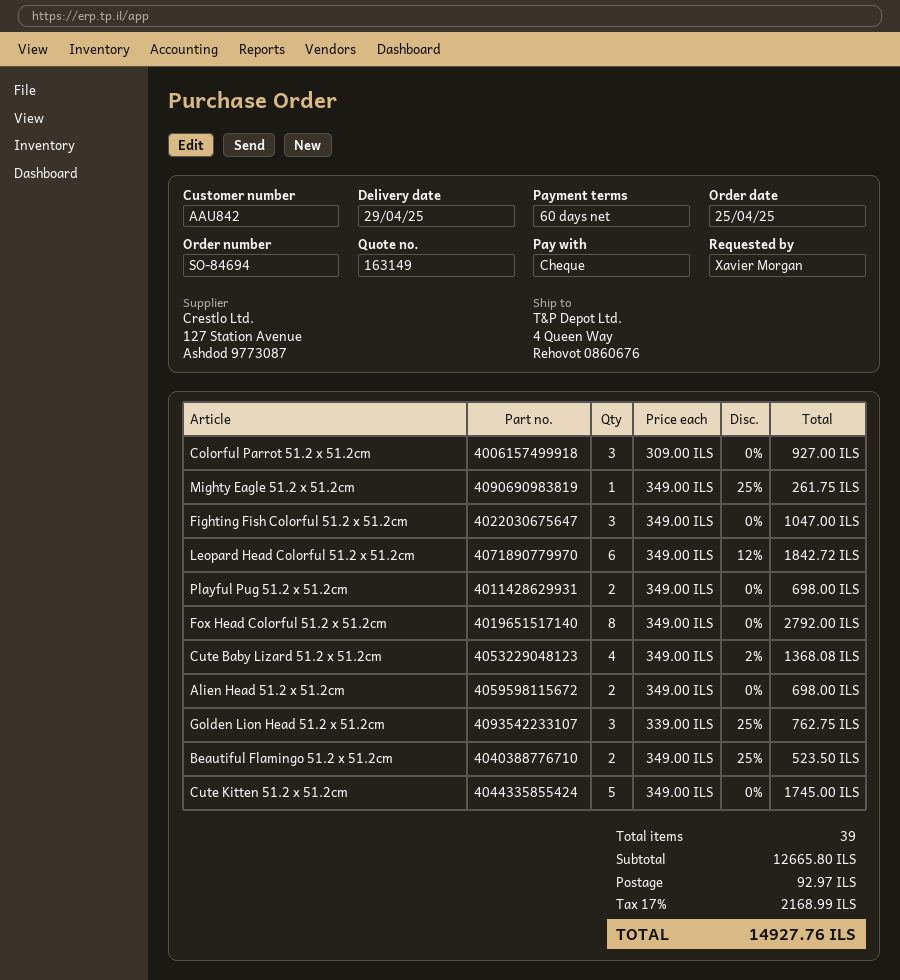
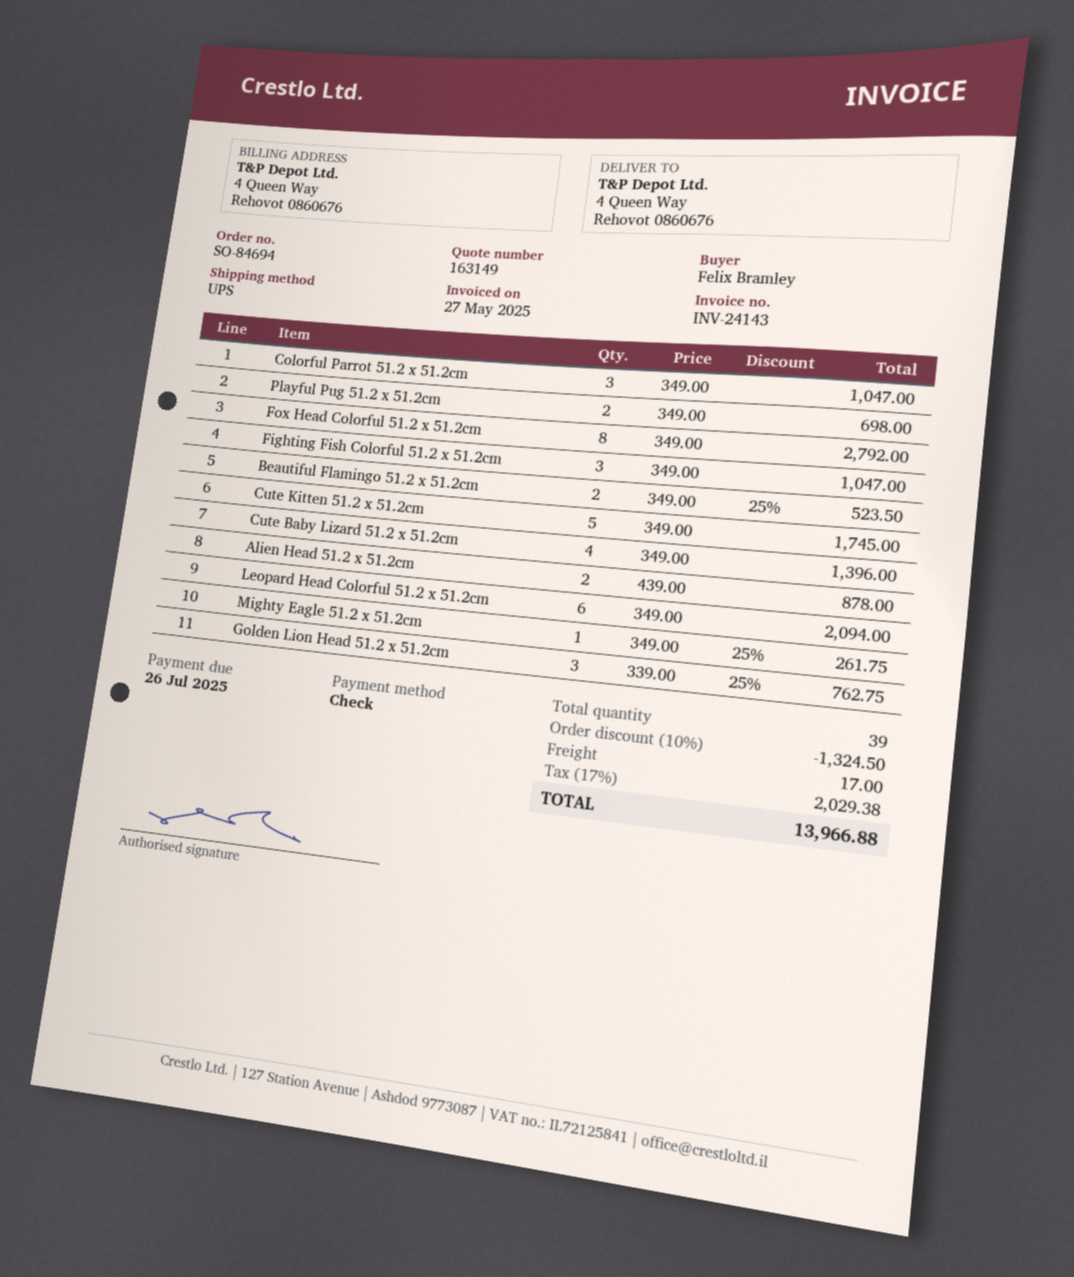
ordered by: Xavier Morgan -> Felix Bramley
Colorful Parrot 51.2 x 51.2cm: 3 x 309.00 = 927.00 -> 3 x 349.00 = 1047.00
Leopard Head Colorful 51.2 x 51.2cm: 6 x 349.00 - 12% = 1842.72 -> 6 x 349.00 = 2094.00
Cute Baby Lizard 51.2 x 51.2cm: 4 x 349.00 - 2% = 1368.08 -> 4 x 349.00 = 1396.00
Alien Head 51.2 x 51.2cm: 2 x 349.00 = 698.00 -> 2 x 439.00 = 878.00
discount: none -> 10% = 1324.50
shipping: 92.97 -> 17.00
tax: 17% = 2168.99 -> 17% = 2029.38
total: 14927.76 -> 13966.88

